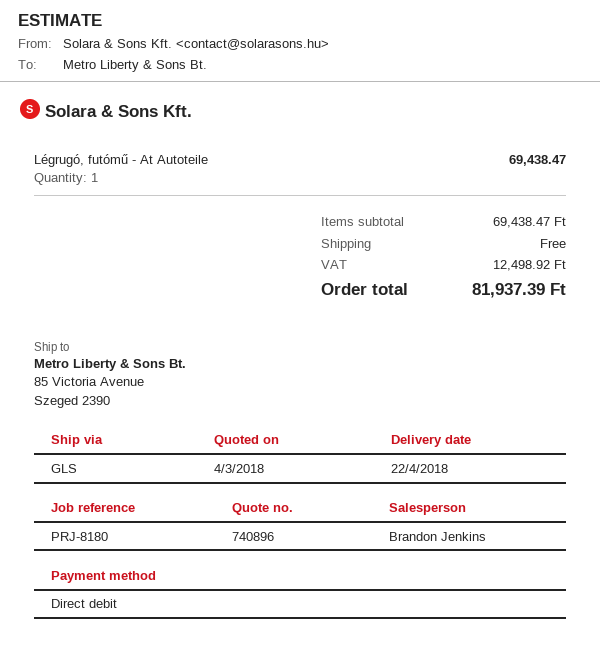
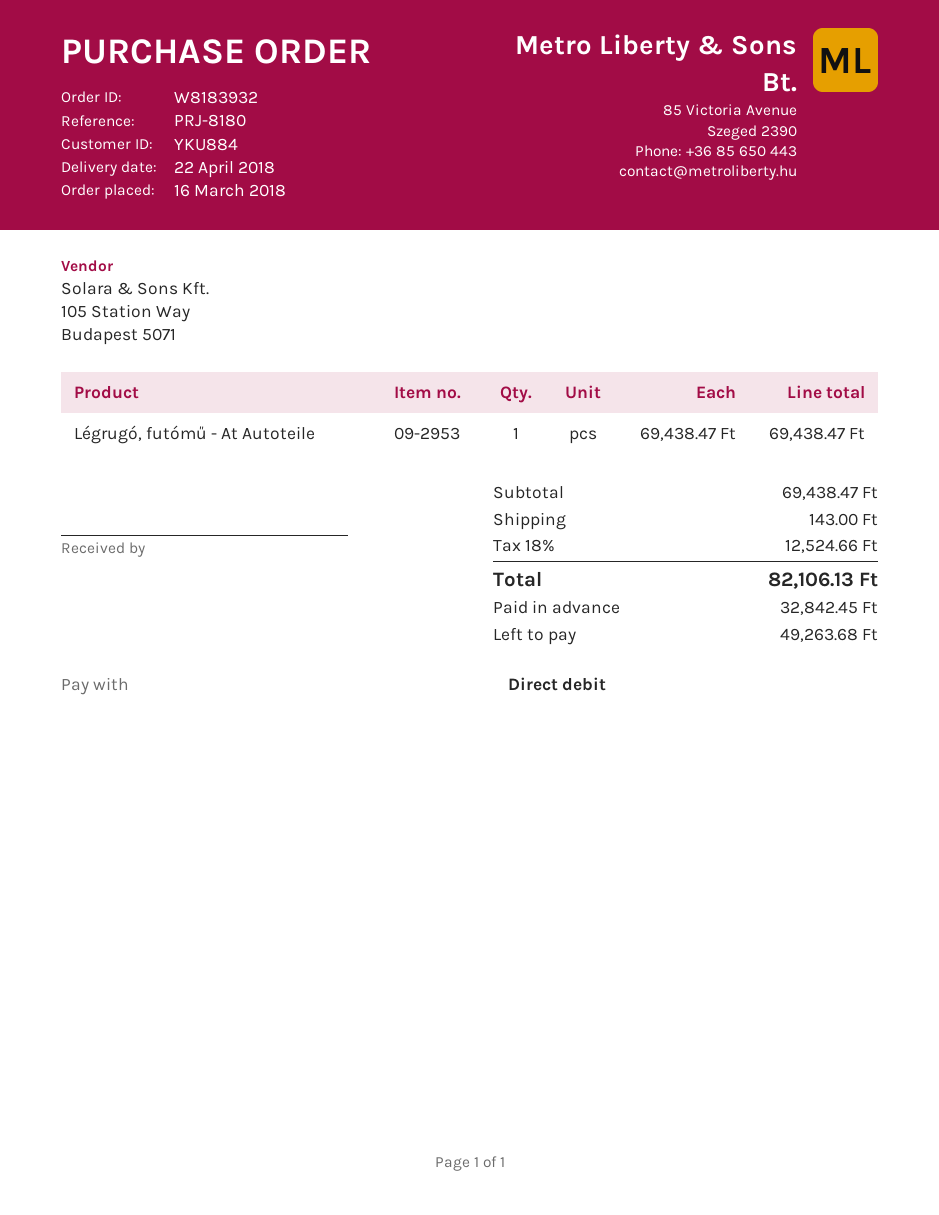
shipping: 0.00 -> 143.00
tax: 12498.92 -> 12524.66
total: 81937.39 -> 82106.13

